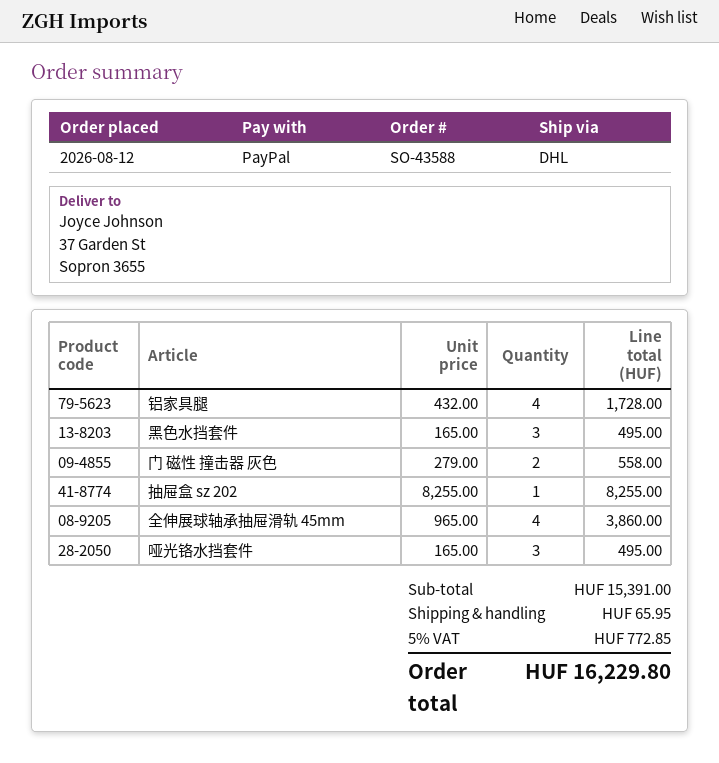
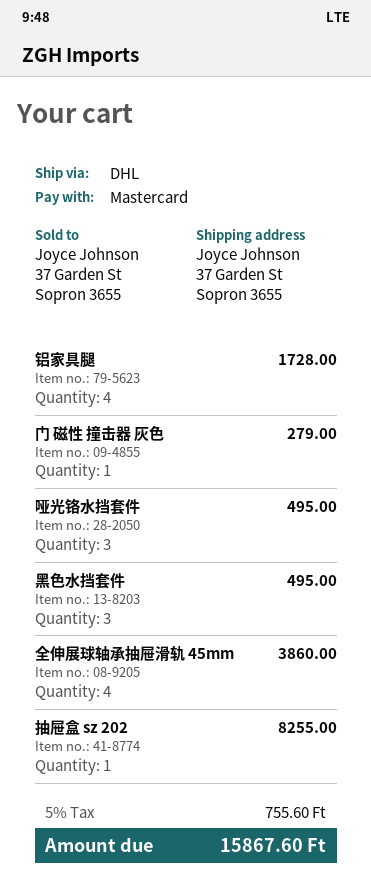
payment method: PayPal -> Mastercard
门 磁性 撞击器 灰色: 2 for 558.00 -> 1 for 279.00
shipping: 65.95 -> none
tax: 5% = 772.85 -> 5% = 755.60
total: 16229.80 -> 15867.60

